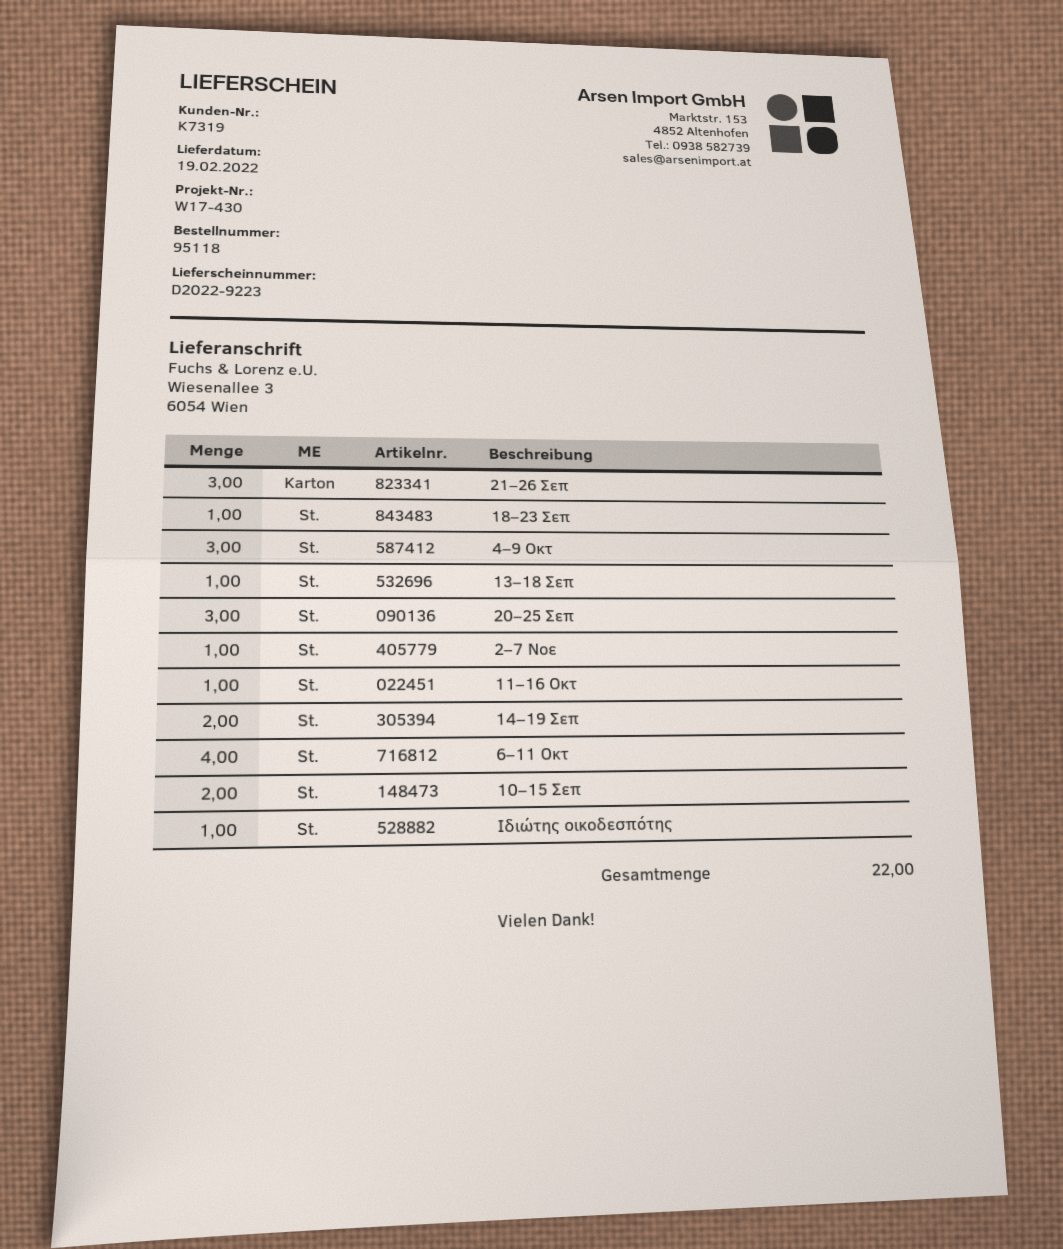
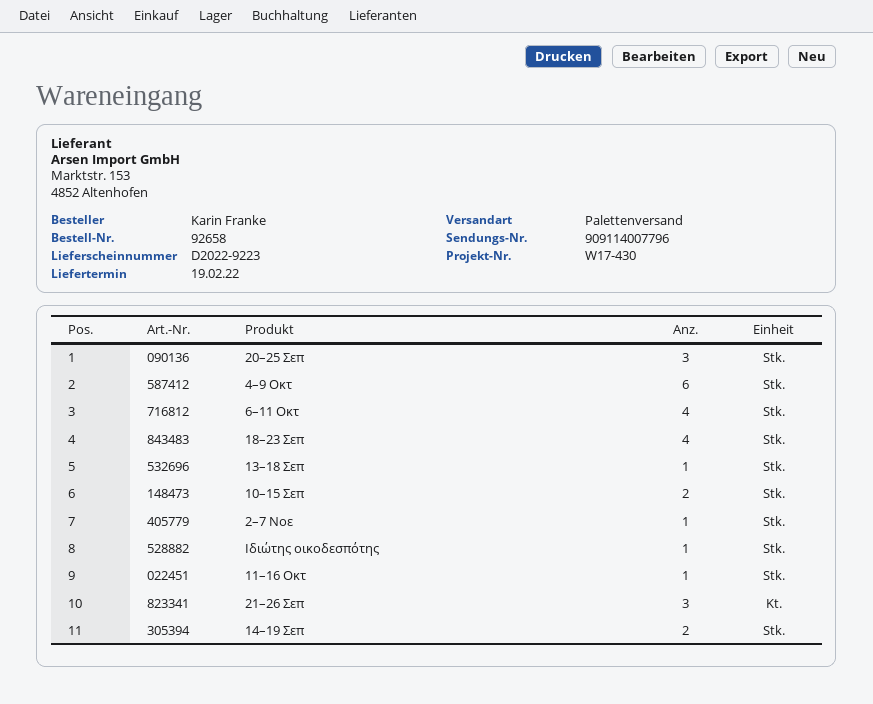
order number: 95118 -> 92658
18–23 Σεπ: 1 -> 4
4–9 Οκτ: 3 -> 6

